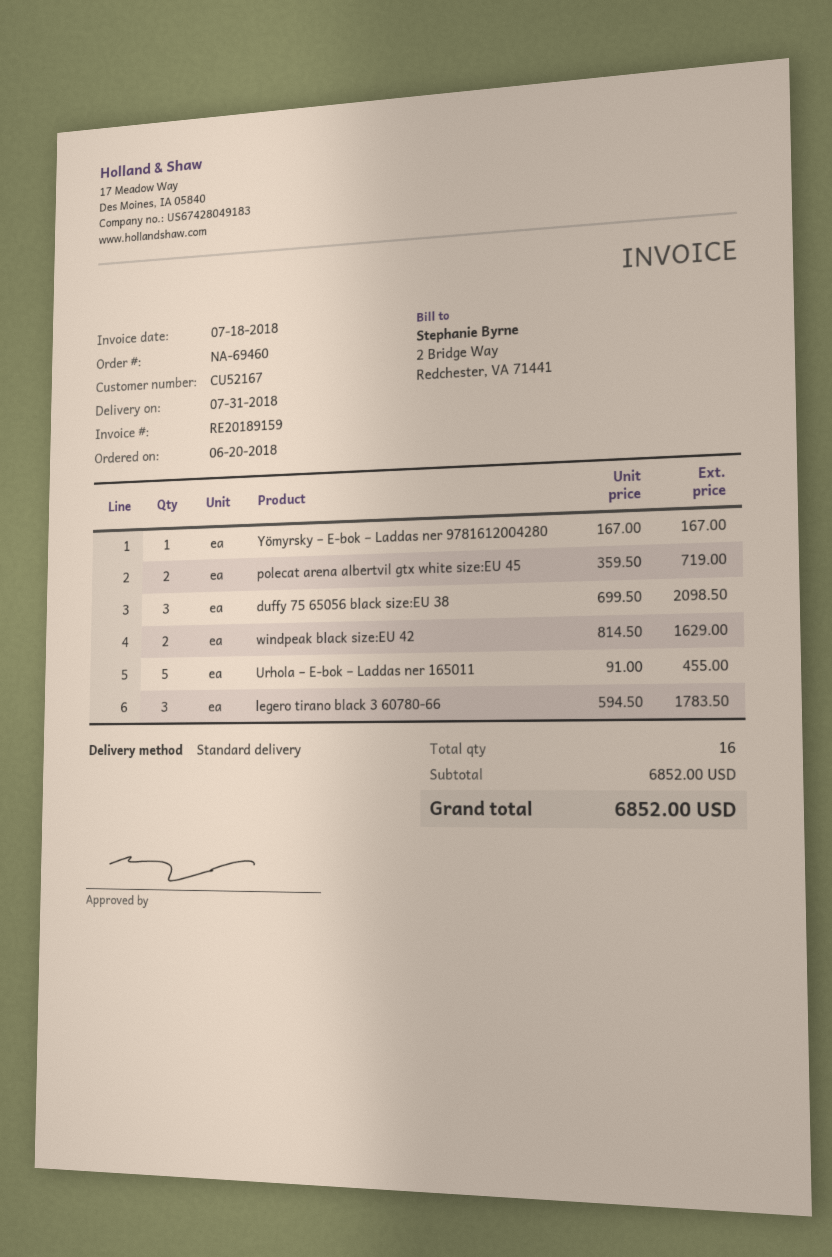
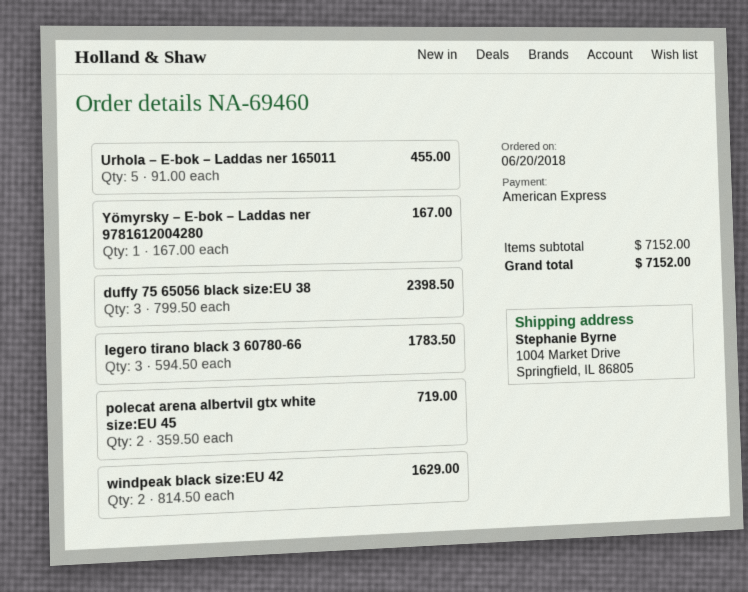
duffy 75 65056 black size:EU 38: 3 x 699.50 = 2098.50 -> 3 x 799.50 = 2398.50
subtotal: 6852.00 -> 7152.00
total: 6852.00 -> 7152.00

